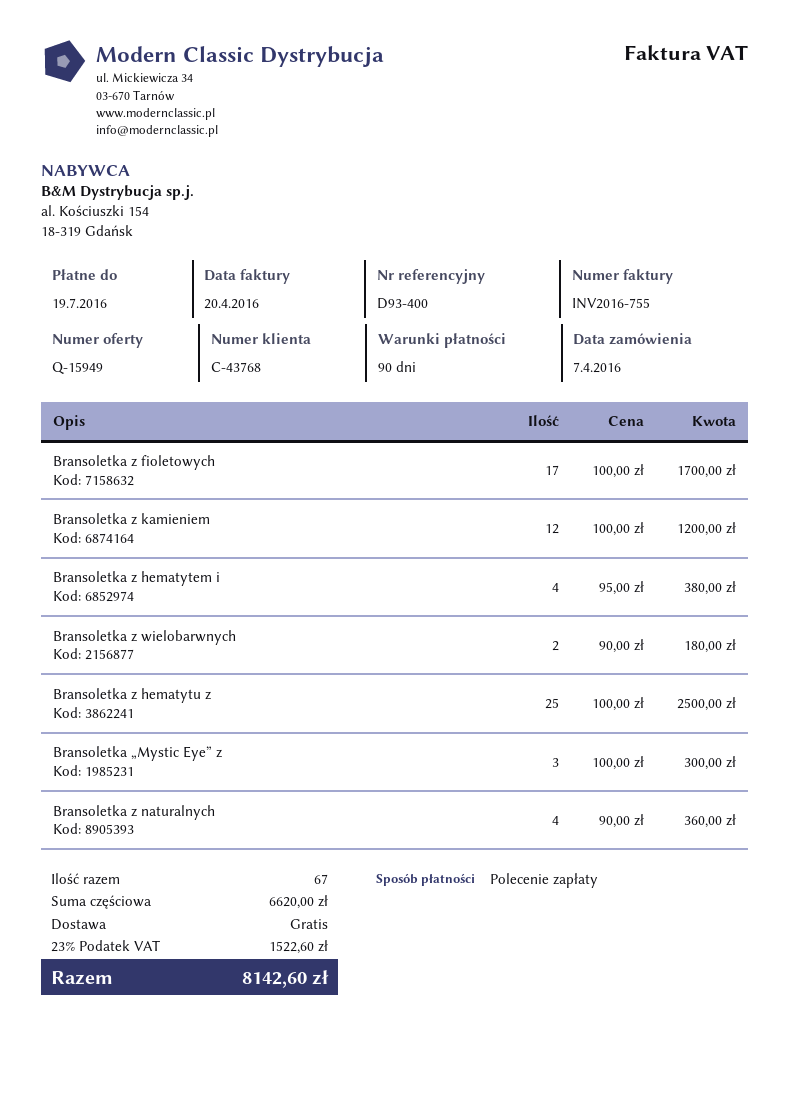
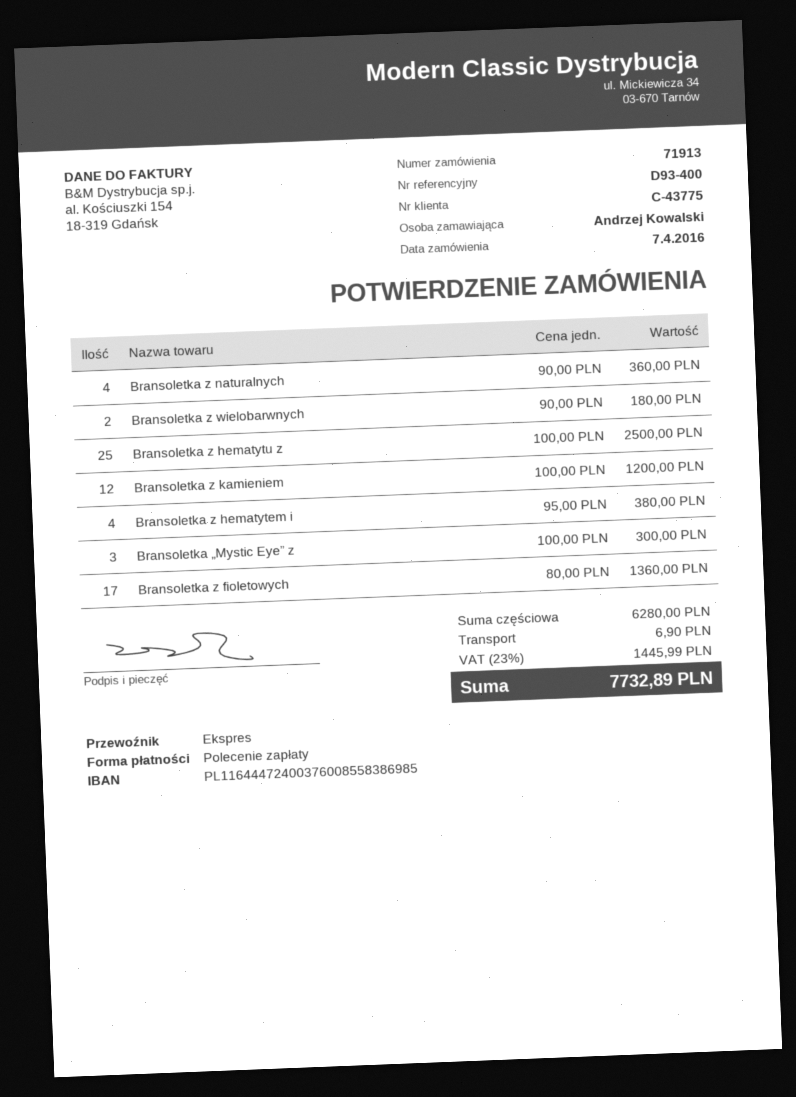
customer number: C-43768 -> C-43775
Bransoletka z fioletowych: 17 x 100.00 = 1700.00 -> 17 x 80.00 = 1360.00
subtotal: 6620.00 -> 6280.00
shipping: 0.00 -> 6.90
tax: 23% = 1522.60 -> 23% = 1445.99
total: 8142.60 -> 7732.89

